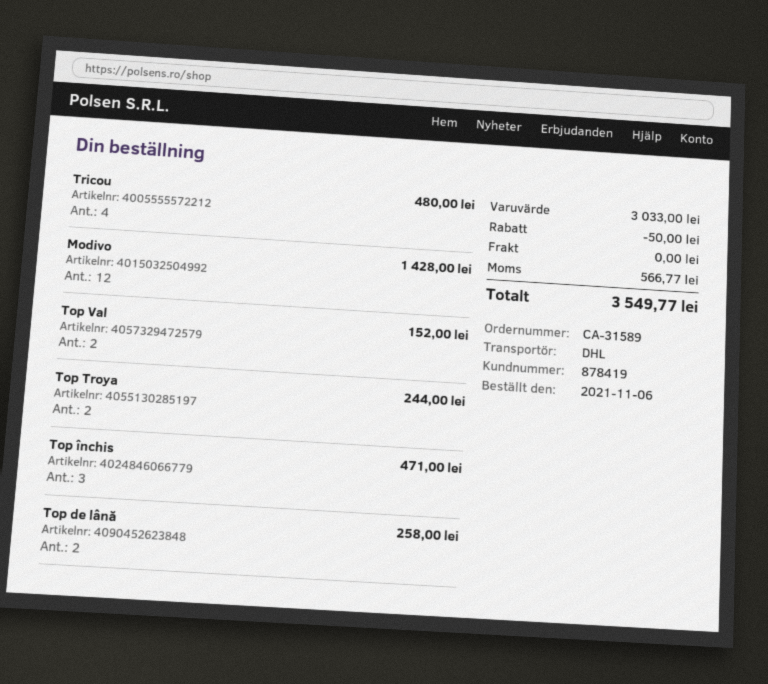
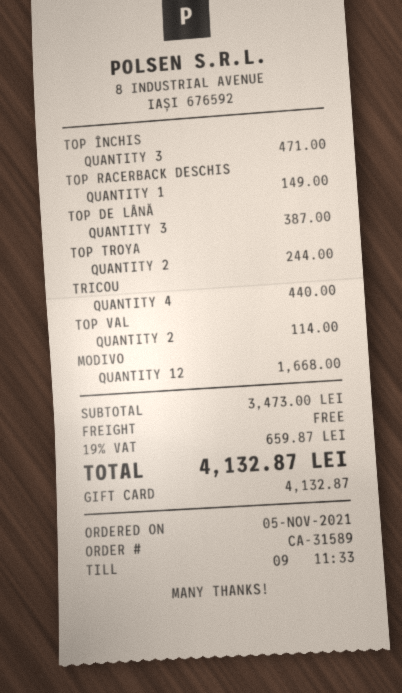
order date: 2021-11-06 -> 2021-11-05
Tricou: 4 for 480.00 -> 4 for 440.00
Modivo: 12 for 1428.00 -> 12 for 1668.00
Top Val: 2 for 152.00 -> 2 for 114.00
Top de lână: 2 for 258.00 -> 3 for 387.00
TOP RACERBACK DESCHIS: none -> 1 for 149.00
subtotal: 3033.00 -> 3473.00
discount: 50.00 -> none
tax: 566.77 -> 659.87
total: 3549.77 -> 4132.87

